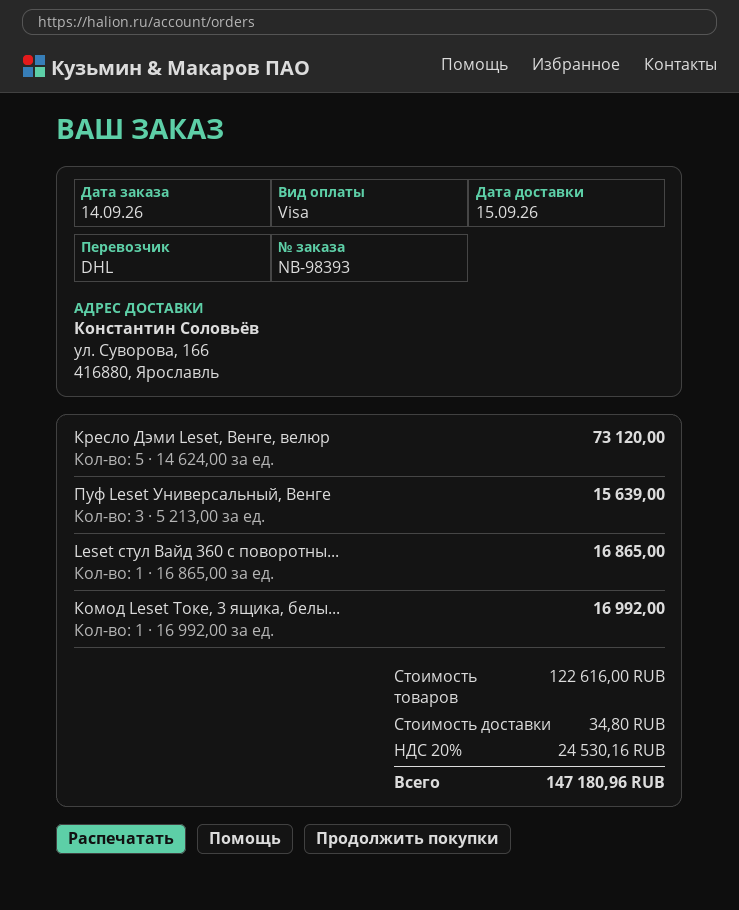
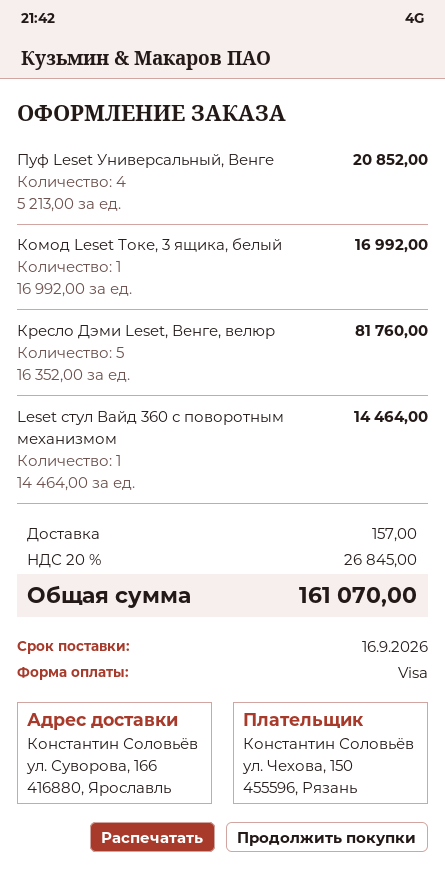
delivery date: 2026-09-15 -> 2026-09-16
Кресло Дэми Leset, Венге, велюр: 5 x 14624.00 = 73120.00 -> 5 x 16352.00 = 81760.00
Пуф Leset Универсальный, Венге: 3 x 5213.00 = 15639.00 -> 4 x 5213.00 = 20852.00
Leset стул Вайд 360 с поворотны...: 1 x 16865.00 = 16865.00 -> 1 x 14464.00 = 14464.00
shipping: 34.80 -> 157.00
tax: 20% = 24530.16 -> 20% = 26845.00
total: 147180.96 -> 161070.00

